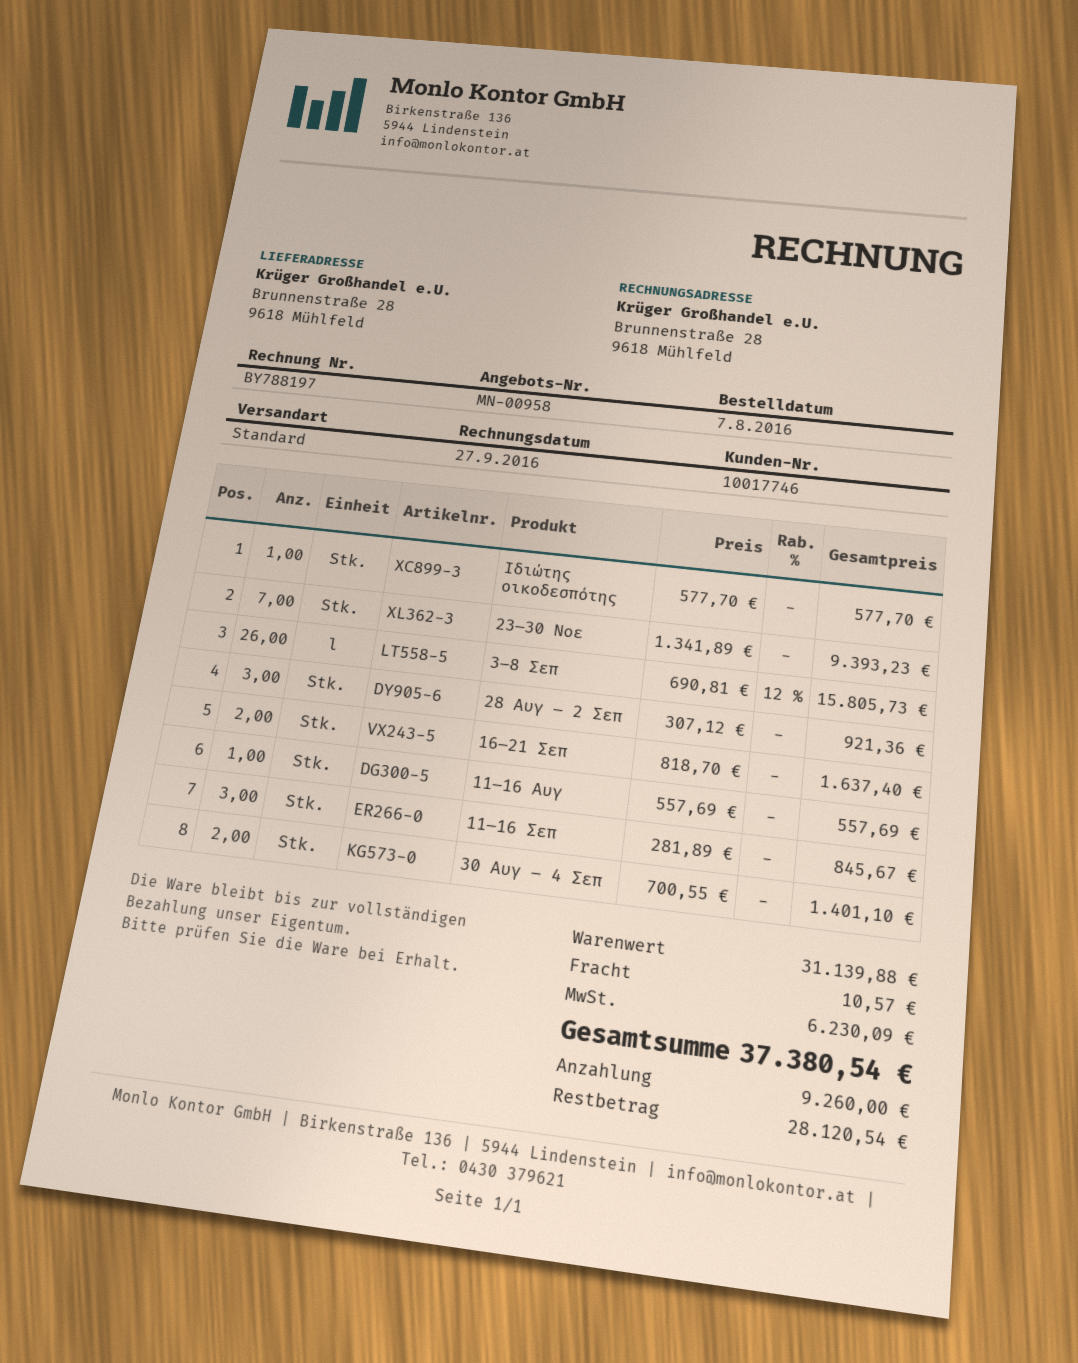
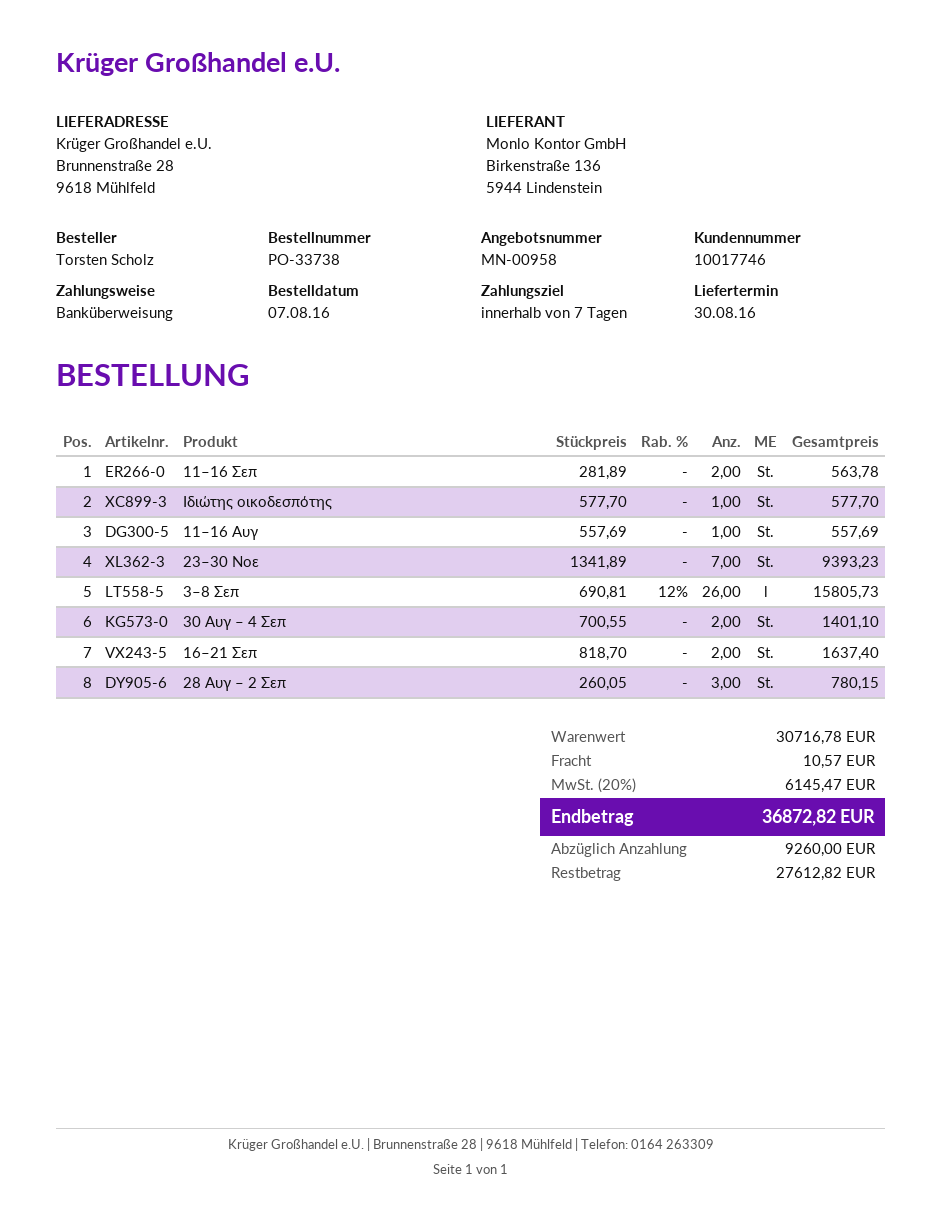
28 Αυγ – 2 Σεπ: 3 x 307.12 = 921.36 -> 3 x 260.05 = 780.15
11–16 Σεπ: 3 x 281.89 = 845.67 -> 2 x 281.89 = 563.78
subtotal: 31139.88 -> 30716.78
tax: 6230.09 -> 6145.47
total: 37380.54 -> 36872.82
balance: 28120.54 -> 27612.82

